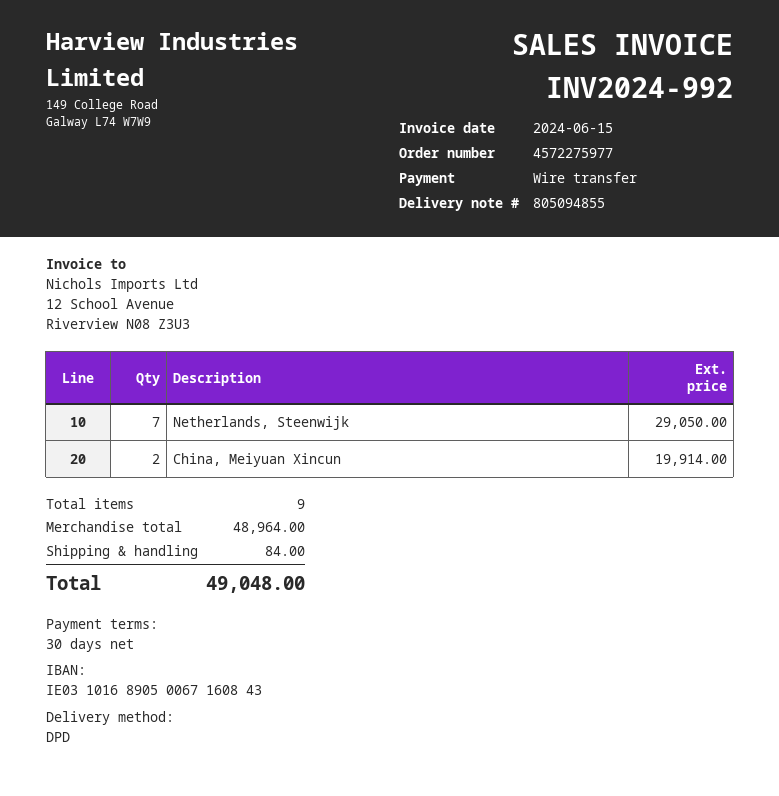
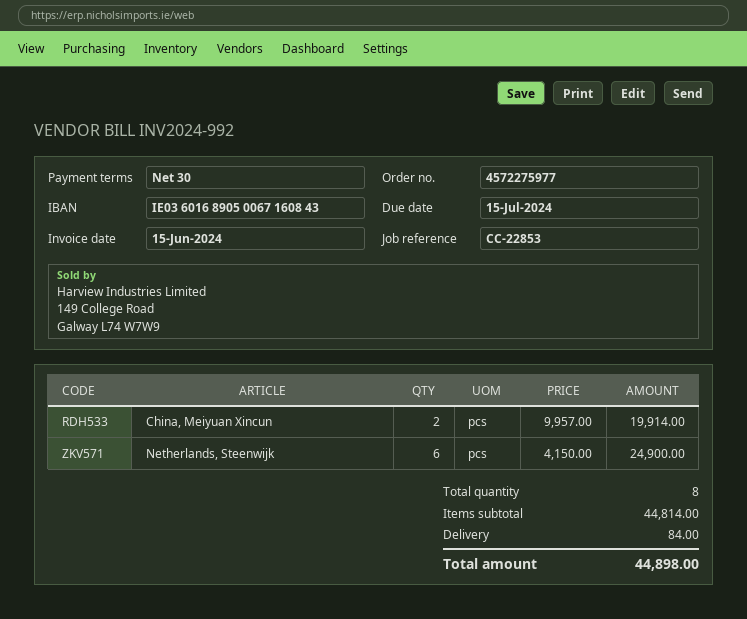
bank account: IE03101689050067160843 -> IE03601689050067160843
Netherlands, Steenwijk: 7 for 29050.00 -> 6 for 24900.00
total quantity: 9 -> 8
subtotal: 48964.00 -> 44814.00
total: 49048.00 -> 44898.00

